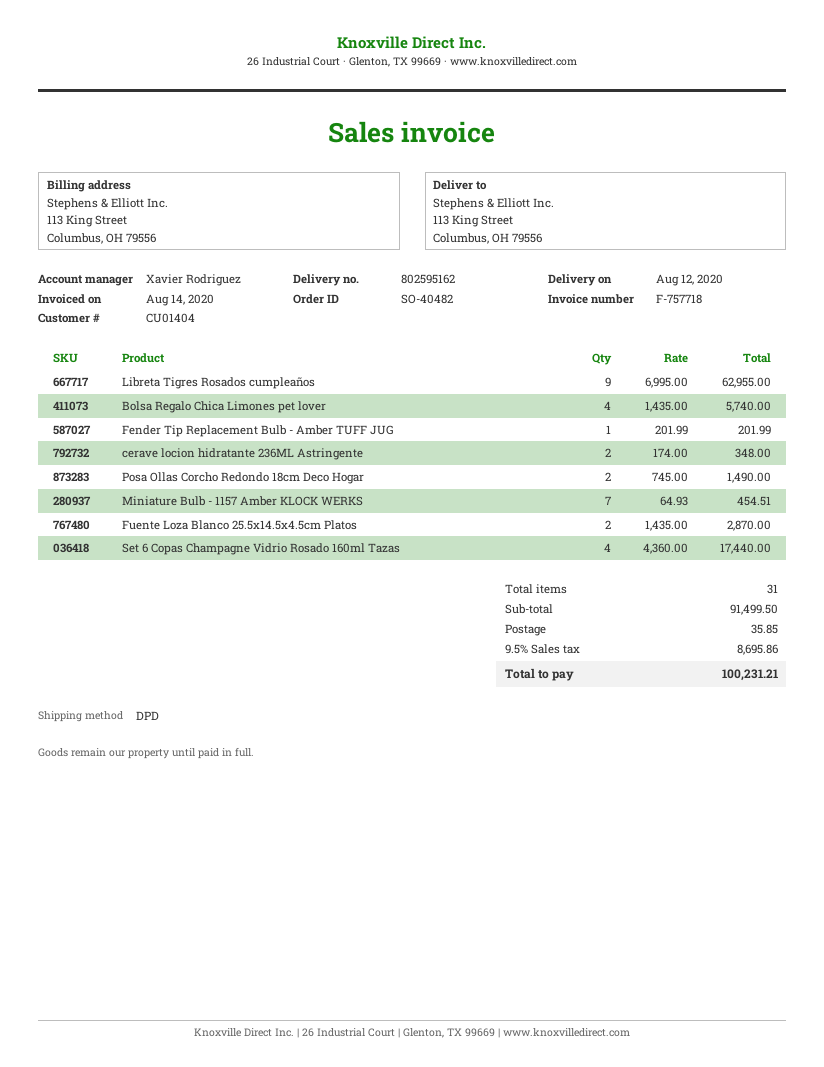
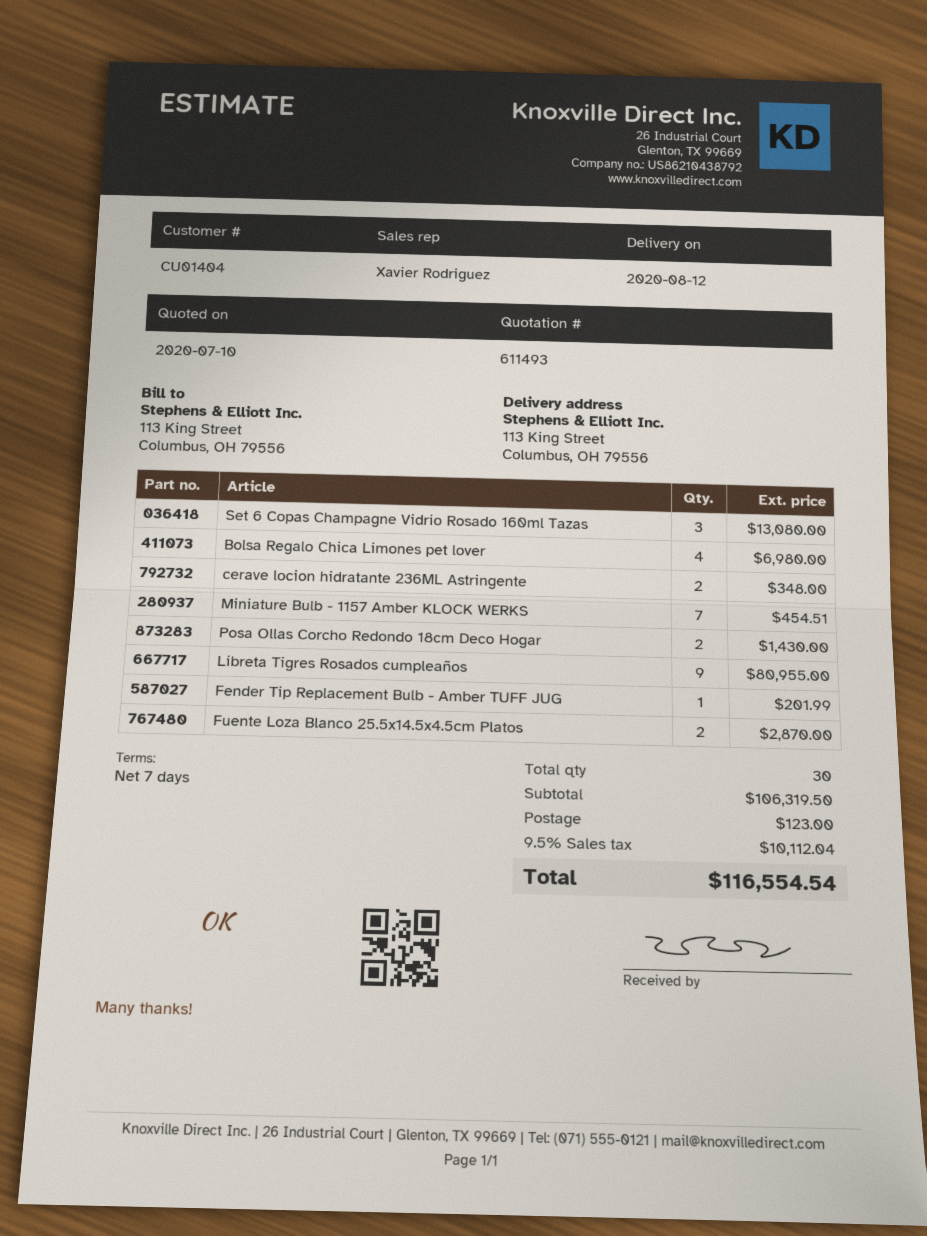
Libreta Tigres Rosados cumpleaños: 9 for 62955.00 -> 9 for 80955.00
Bolsa Regalo Chica Limones pet lover: 4 for 5740.00 -> 4 for 6980.00
Posa Ollas Corcho Redondo 18cm Deco Hogar: 2 for 1490.00 -> 2 for 1430.00
Set 6 Copas Champagne Vidrio Rosado 160ml Tazas: 4 for 17440.00 -> 3 for 13080.00
total quantity: 31 -> 30
subtotal: 91499.50 -> 106319.50
shipping: 35.85 -> 123.00
tax: 9.5% = 8695.86 -> 9.5% = 10112.04
total: 100231.21 -> 116554.54

